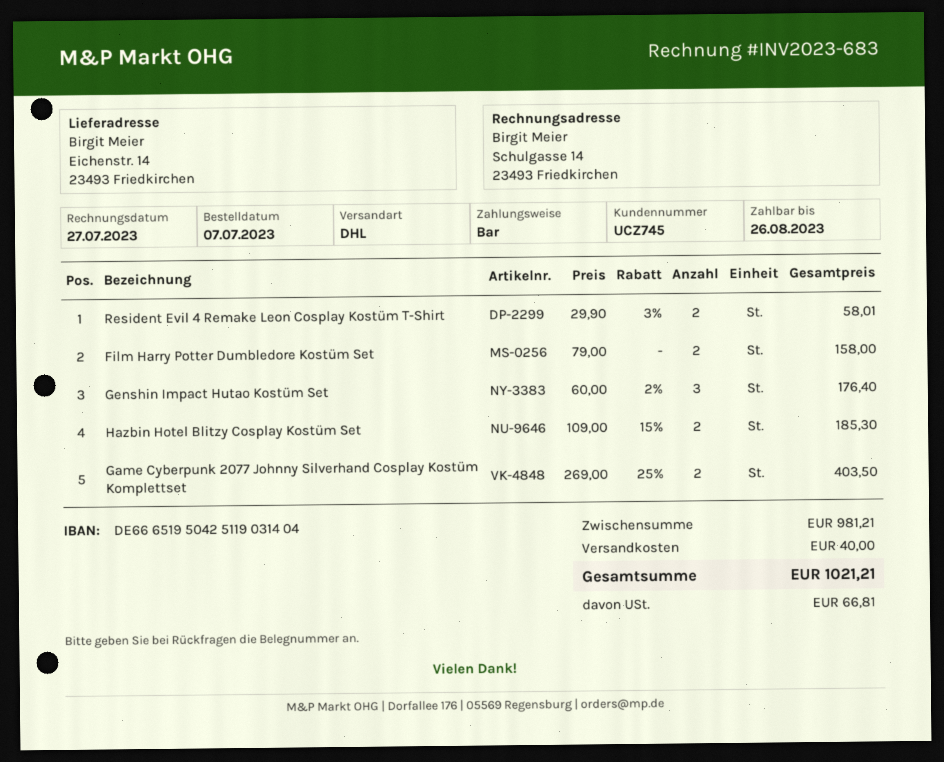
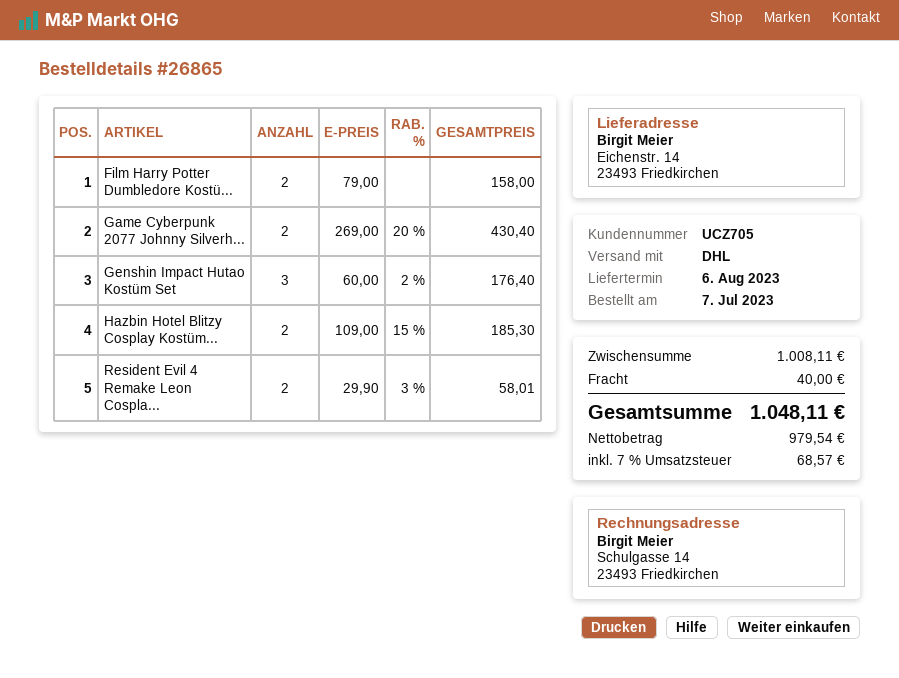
customer number: UCZ745 -> UCZ705
Game Cyberpunk 2077 Johnny Silverhand Cosplay Kostüm Komplettset: 2 x 269.00 - 25% = 403.50 -> 2 x 269.00 - 20% = 430.40
subtotal: 981.21 -> 1008.11
tax: 66.81 -> 68.57
total: 1021.21 -> 1048.11

